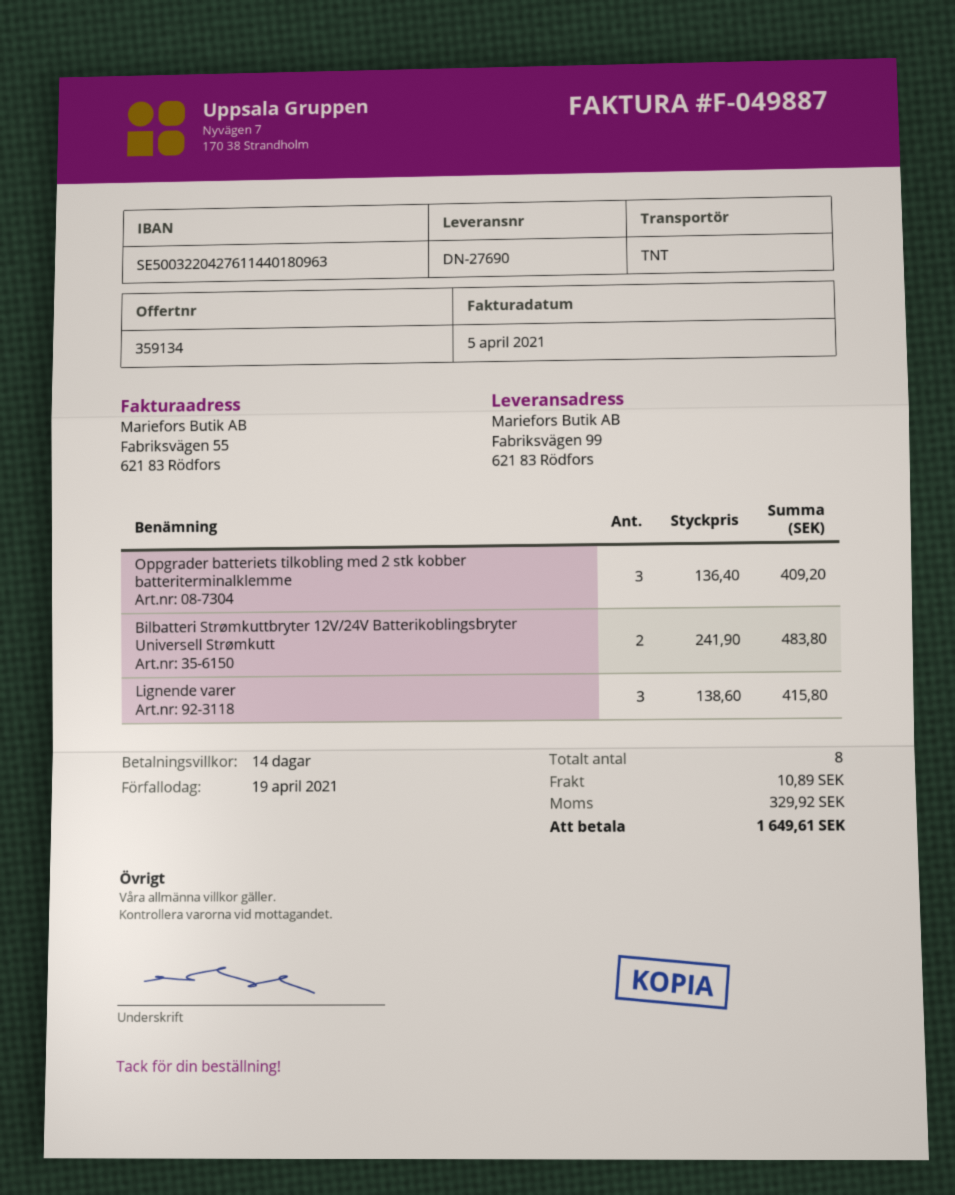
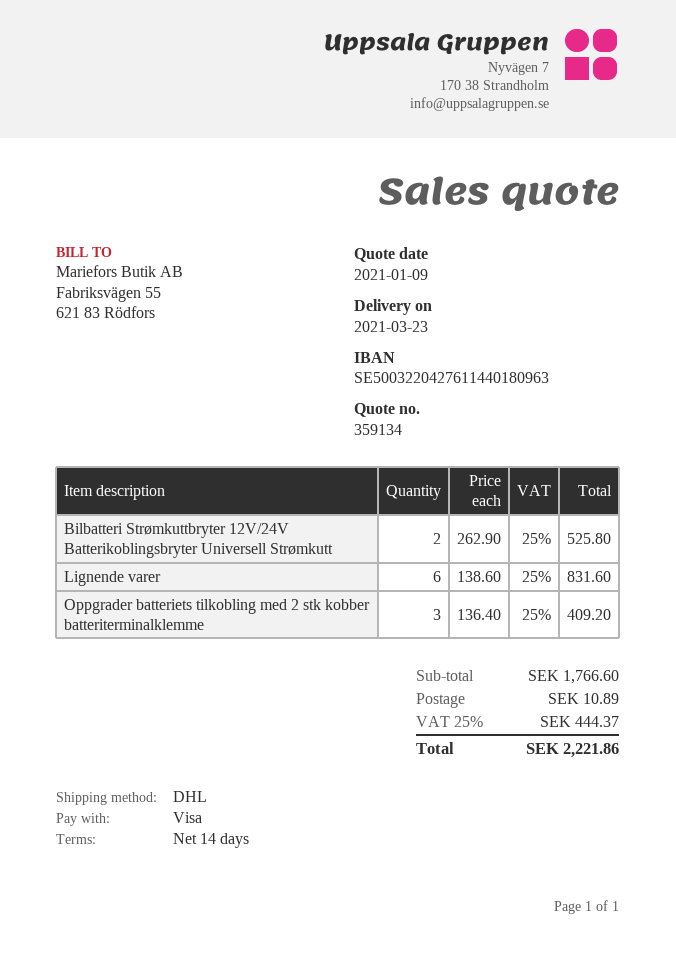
shipping method: TNT -> DHL
Bilbatteri Strømkuttbryter 12V/24V Batterikoblingsbryter Universell Strømkutt: 2 x 241.90 = 483.80 -> 2 x 262.90 = 525.80
Lignende varer: 3 x 138.60 = 415.80 -> 6 x 138.60 = 831.60
tax: 329.92 -> 444.37
total: 1649.61 -> 2221.86

